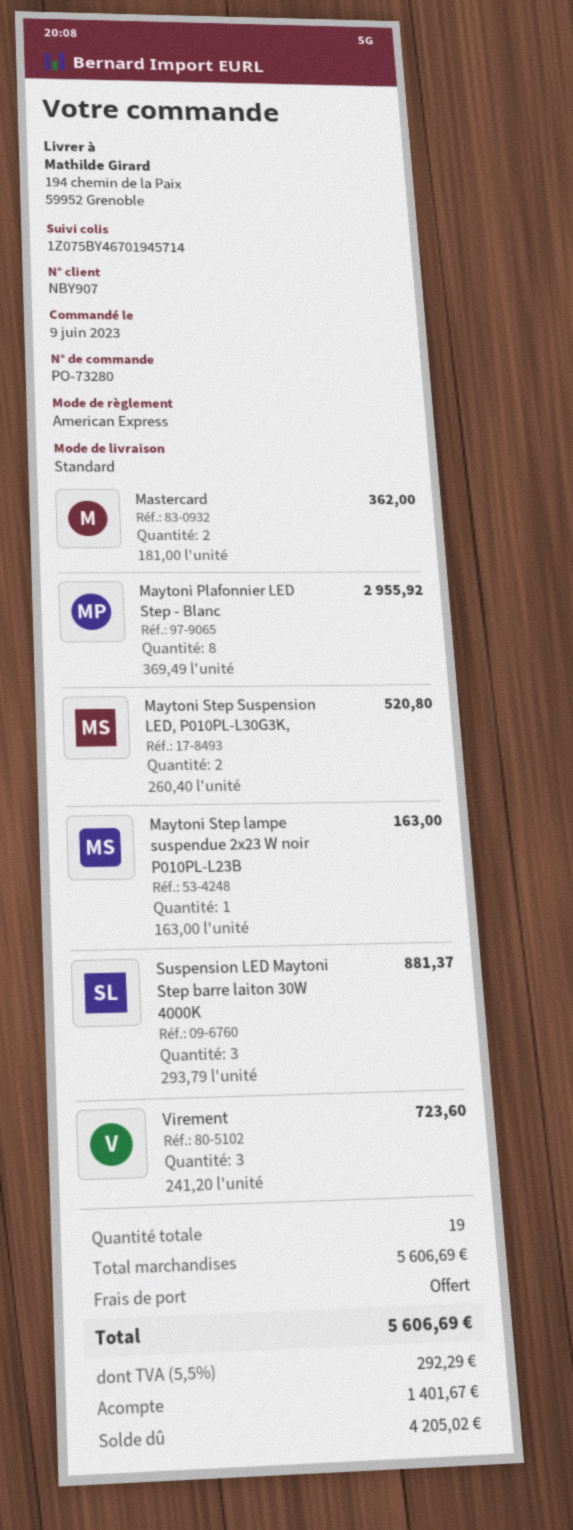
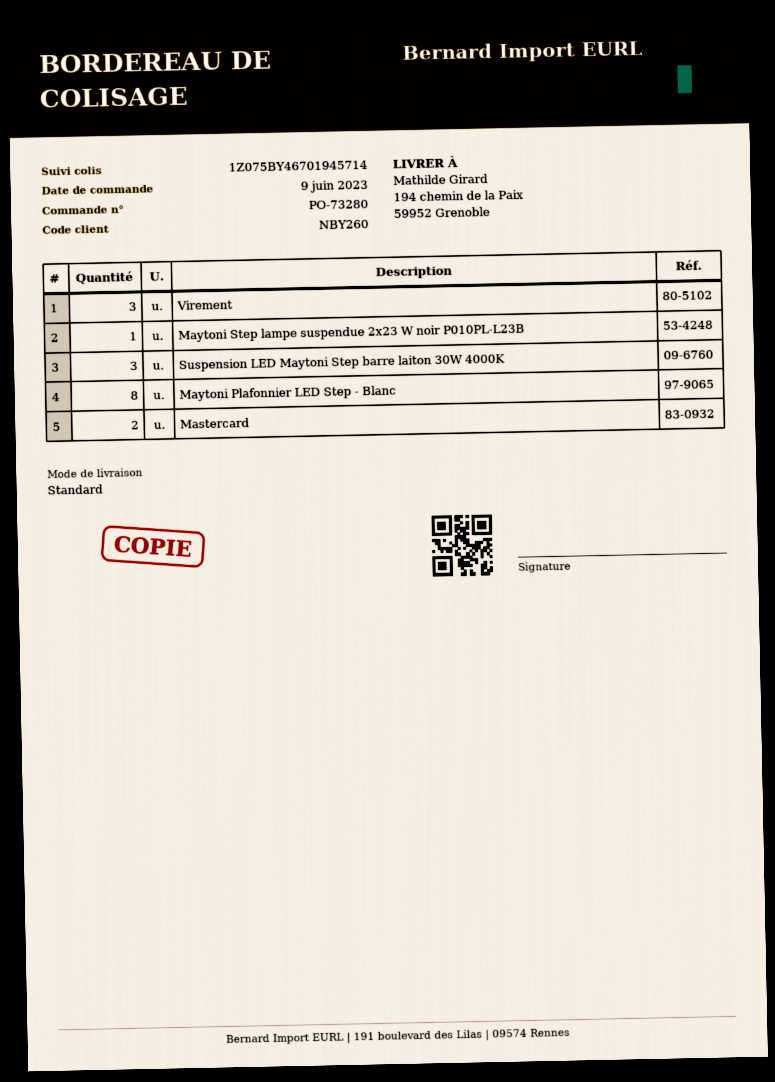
customer number: NBY907 -> NBY260
Maytoni Step Suspension LED, P010PL-L30G3K,: 2 -> none

